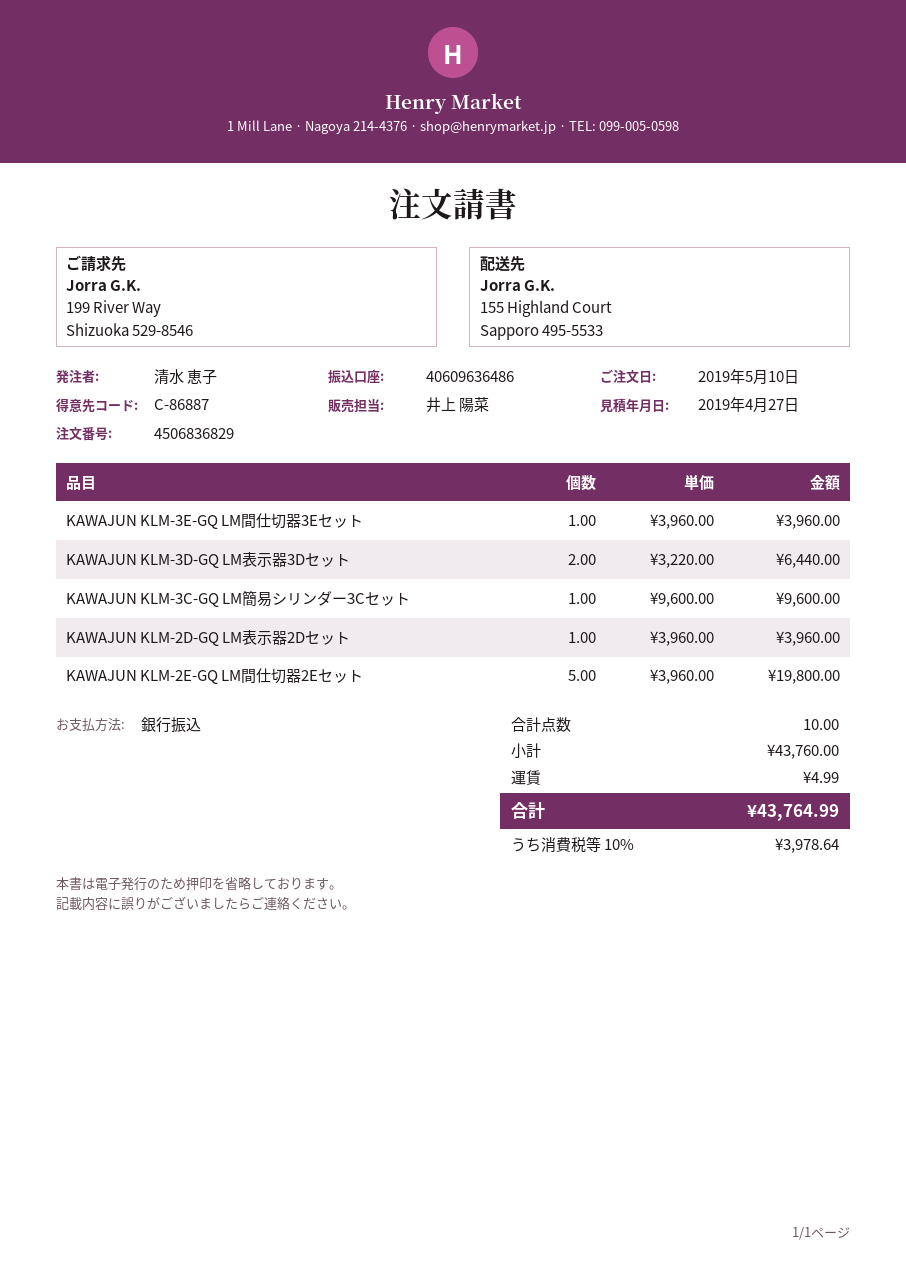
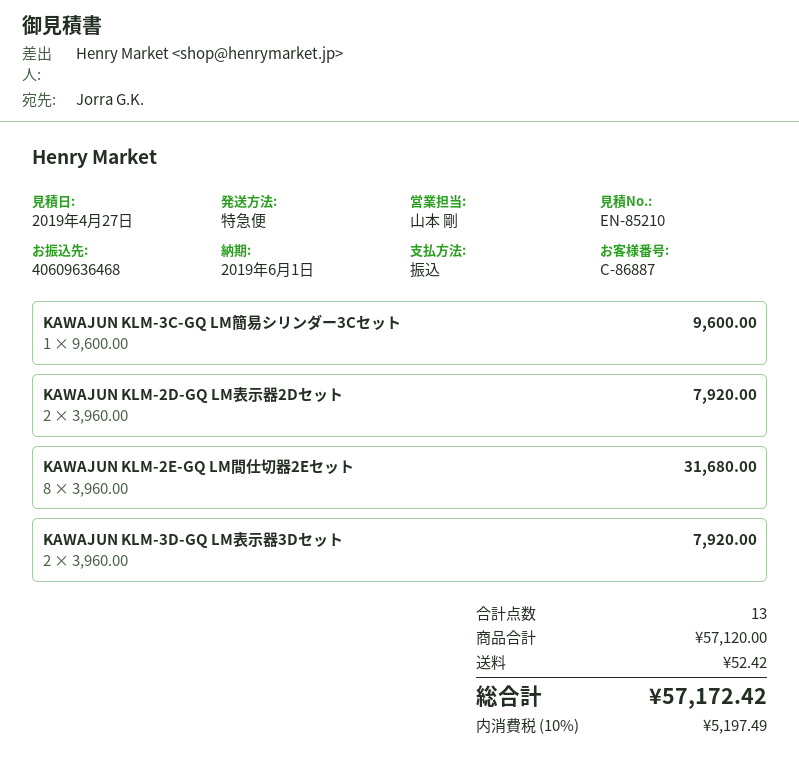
sales rep: 井上 陽菜 -> 山本 剛
bank account: 40609636486 -> 40609636468
KAWAJUN KLM-3E-GQ LM間仕切器3Eセット: 1 x 3960.00 = 3960.00 -> none
KAWAJUN KLM-3D-GQ LM表示器3Dセット: 2 x 3220.00 = 6440.00 -> 2 x 3960.00 = 7920.00
KAWAJUN KLM-2D-GQ LM表示器2Dセット: 1 x 3960.00 = 3960.00 -> 2 x 3960.00 = 7920.00
KAWAJUN KLM-2E-GQ LM間仕切器2Eセット: 5 x 3960.00 = 19800.00 -> 8 x 3960.00 = 31680.00
total quantity: 10 -> 13
subtotal: 43760.00 -> 57120.00
shipping: 4.99 -> 52.42
tax: 10% = 3978.64 -> 10% = 5197.49
total: 43764.99 -> 57172.42

